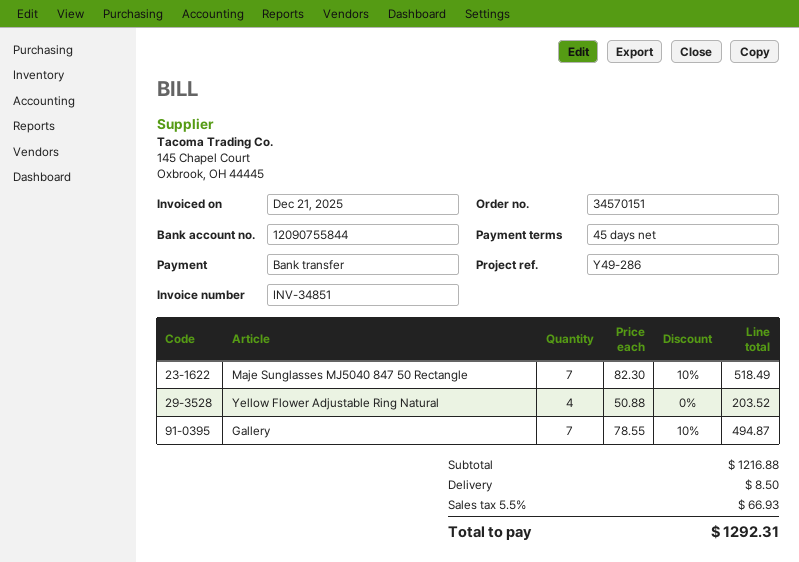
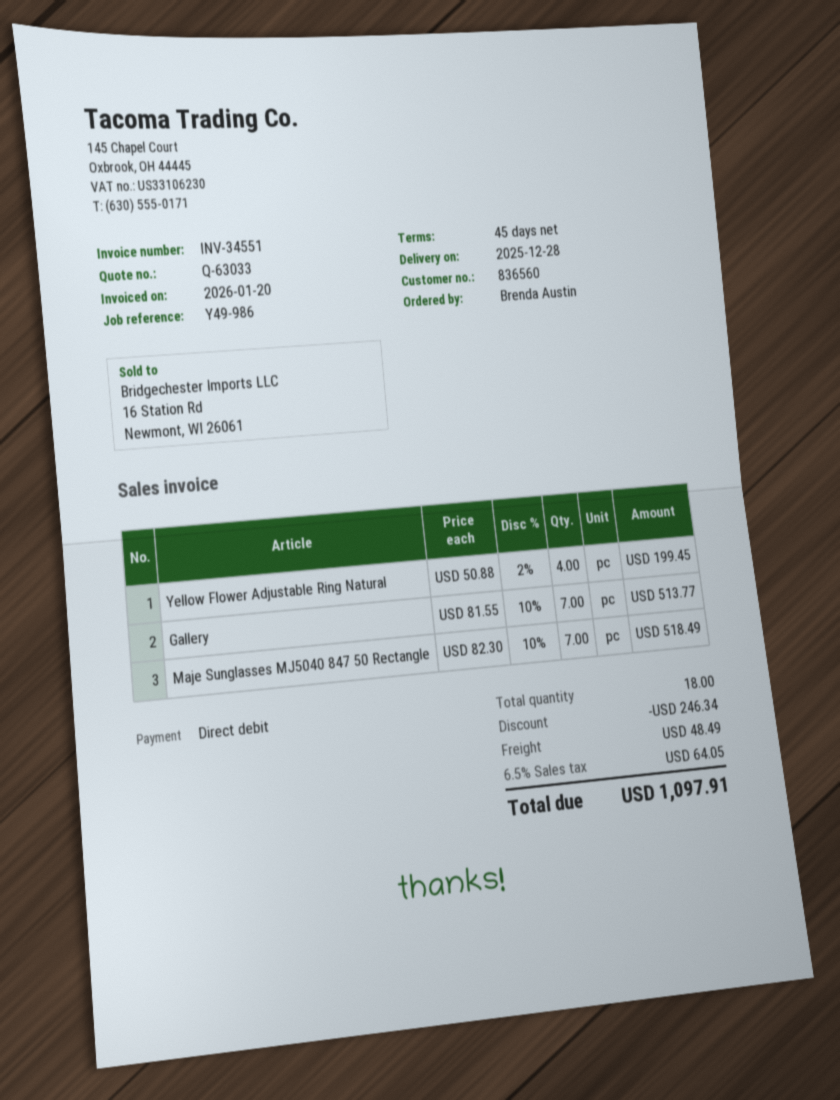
invoice number: INV-34851 -> INV-34551
invoice date: 2025-12-21 -> 2026-01-20
reference: Y49-286 -> Y49-986
payment method: bank transfer -> direct debit
Yellow Flower Adjustable Ring Natural: 4 x 50.88 = 203.52 -> 4 x 50.88 - 2% = 199.45
Gallery: 7 x 78.55 - 10% = 494.87 -> 7 x 81.55 - 10% = 513.77
discount: none -> 246.34
shipping: 8.50 -> 48.49
tax: 5.5% = 66.93 -> 6.5% = 64.05
total: 1292.31 -> 1097.91

